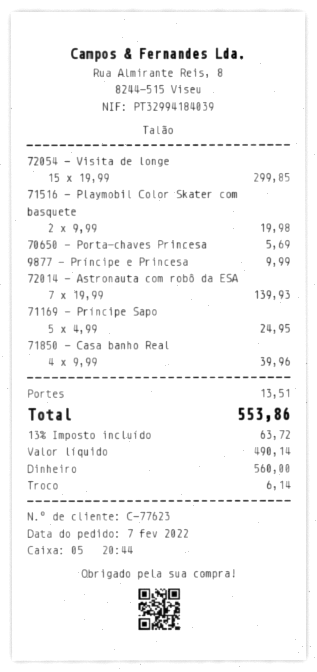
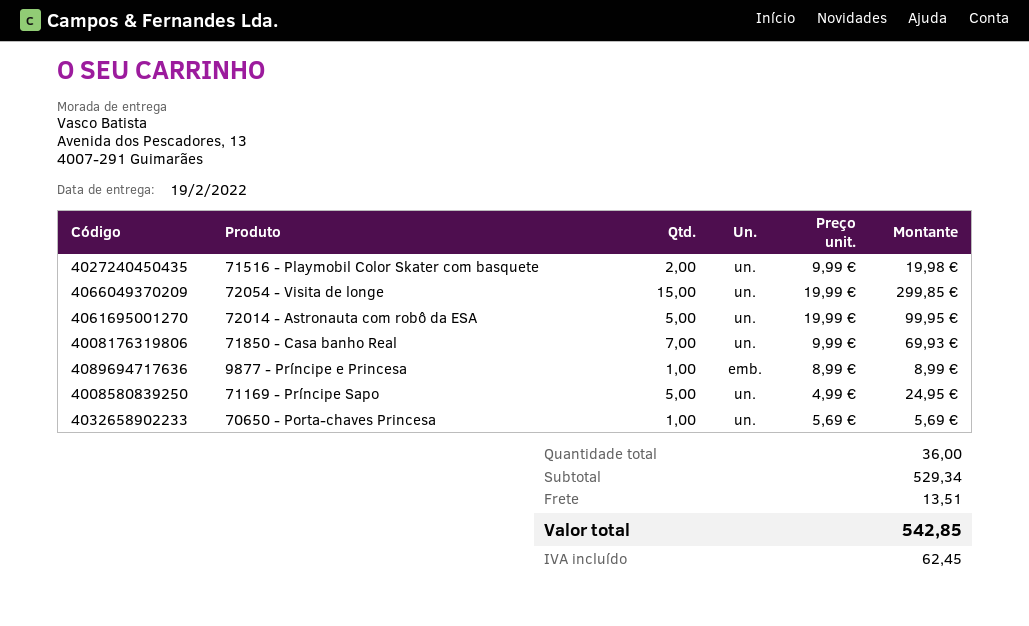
9877 - Príncipe e Princesa: 1 x 9.99 = 9.99 -> 1 x 8.99 = 8.99
72014 - Astronauta com robô da ESA: 7 x 19.99 = 139.93 -> 5 x 19.99 = 99.95
71850 - Casa banho Real: 4 x 9.99 = 39.96 -> 7 x 9.99 = 69.93
tax: 63.72 -> 62.45
total: 553.86 -> 542.85

